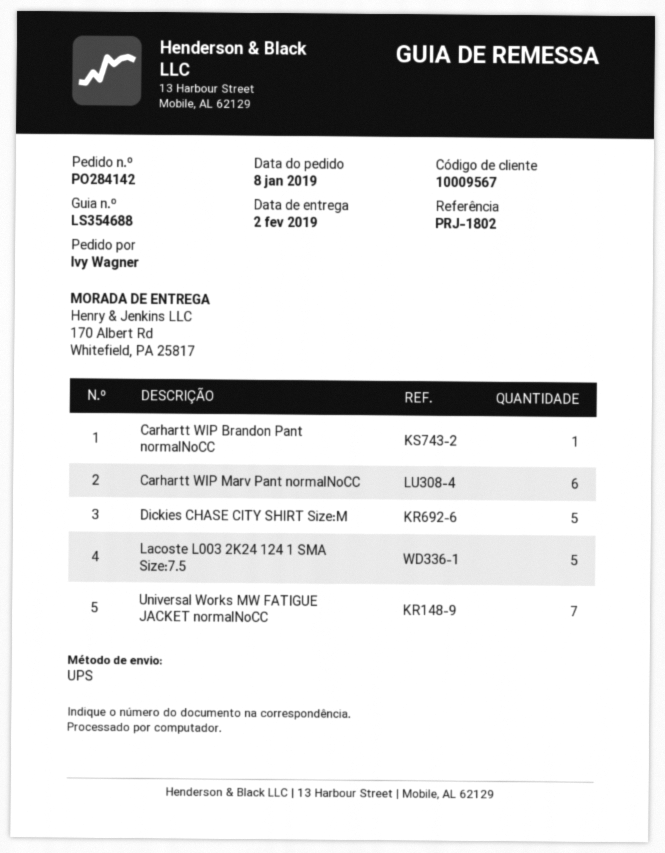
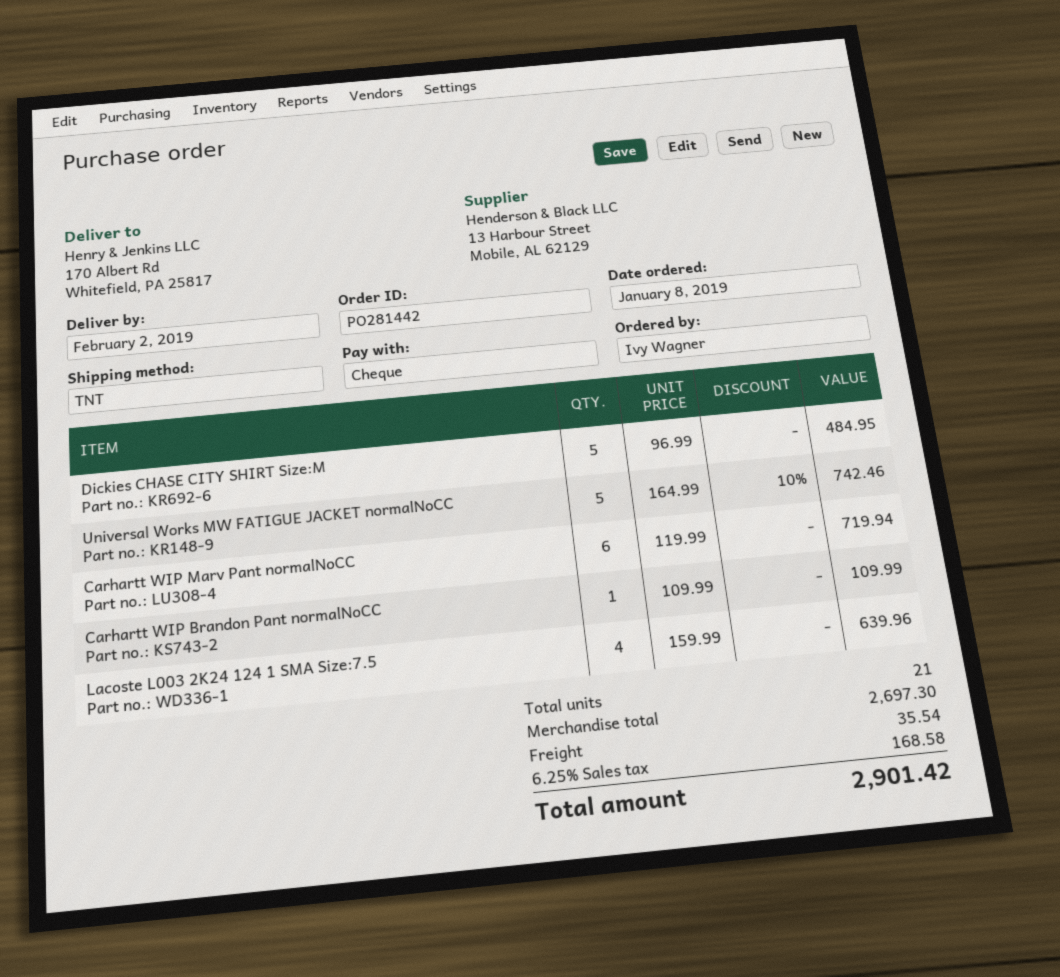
order number: PO284142 -> PO281442
shipping method: UPS -> TNT
Lacoste L003 2K24 124 1 SMA Size:7.5: 5 -> 4
Universal Works MW FATIGUE JACKET normalNoCC: 7 -> 5

